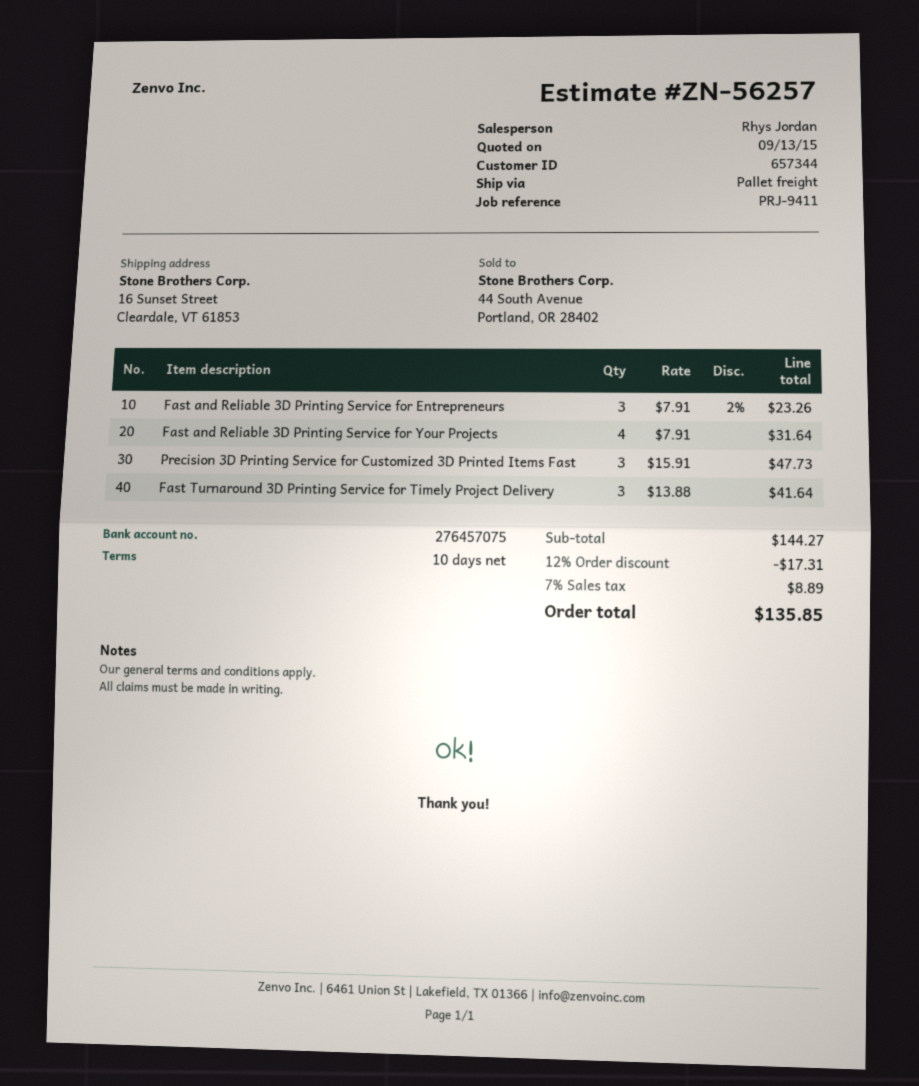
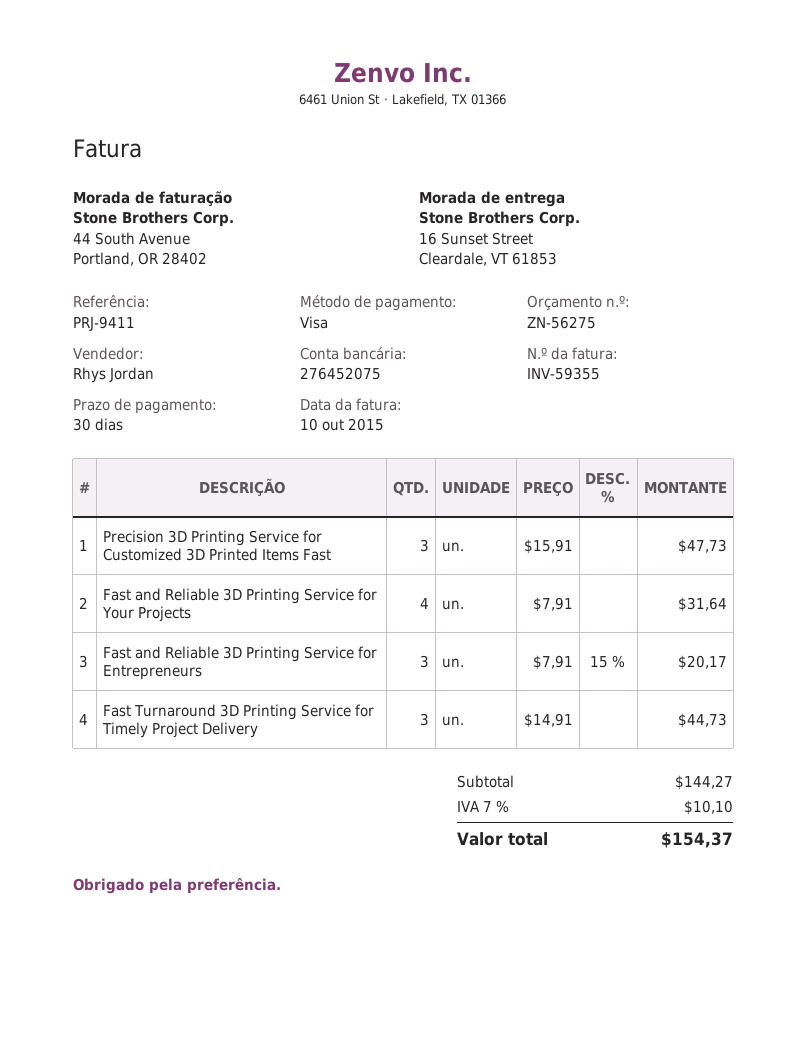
quote number: ZN-56257 -> ZN-56275
payment terms: 10 days -> 30 days
bank account: 276457075 -> 276452075
Fast and Reliable 3D Printing Service for Entrepreneurs: 3 x 7.91 - 2% = 23.26 -> 3 x 7.91 - 15% = 20.17
Fast Turnaround 3D Printing Service for Timely Project Delivery: 3 x 13.88 = 41.64 -> 3 x 14.91 = 44.73
discount: 12% = 17.31 -> none
tax: 7% = 8.89 -> 7% = 10.10
total: 135.85 -> 154.37

